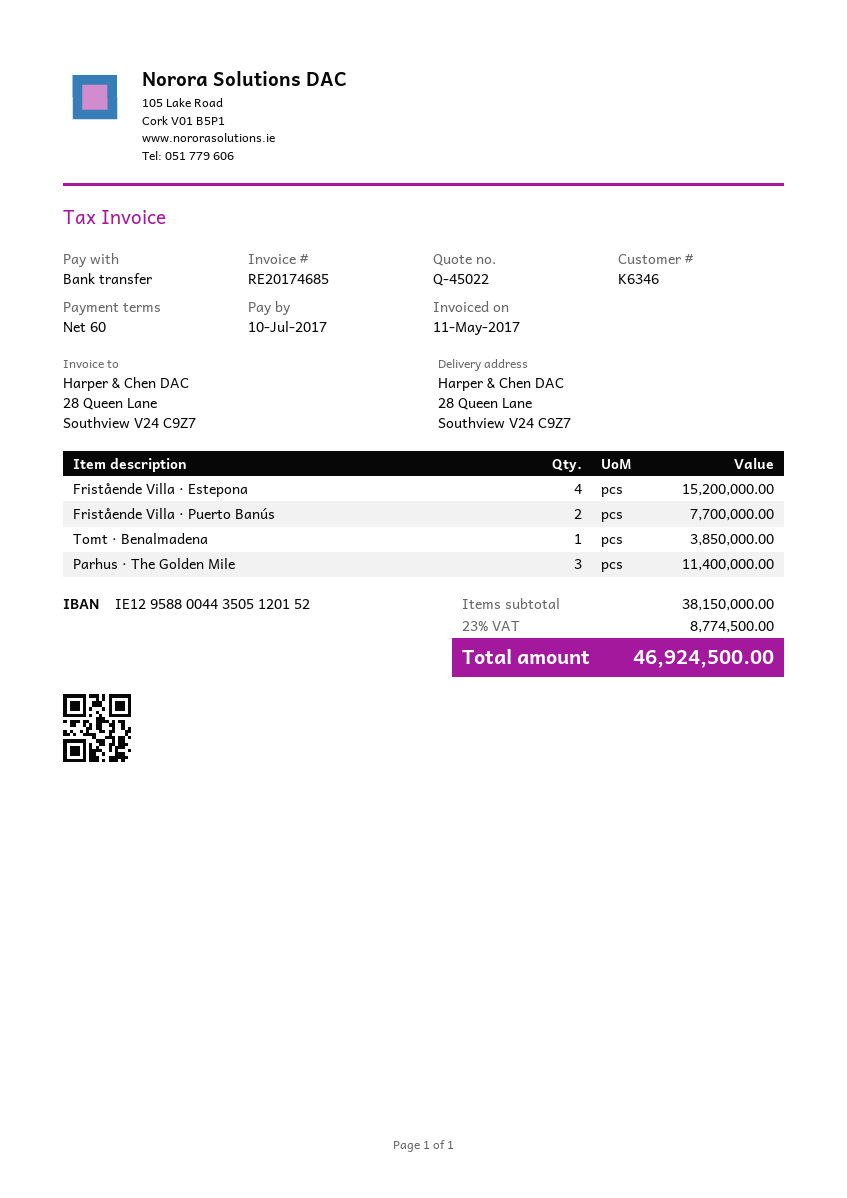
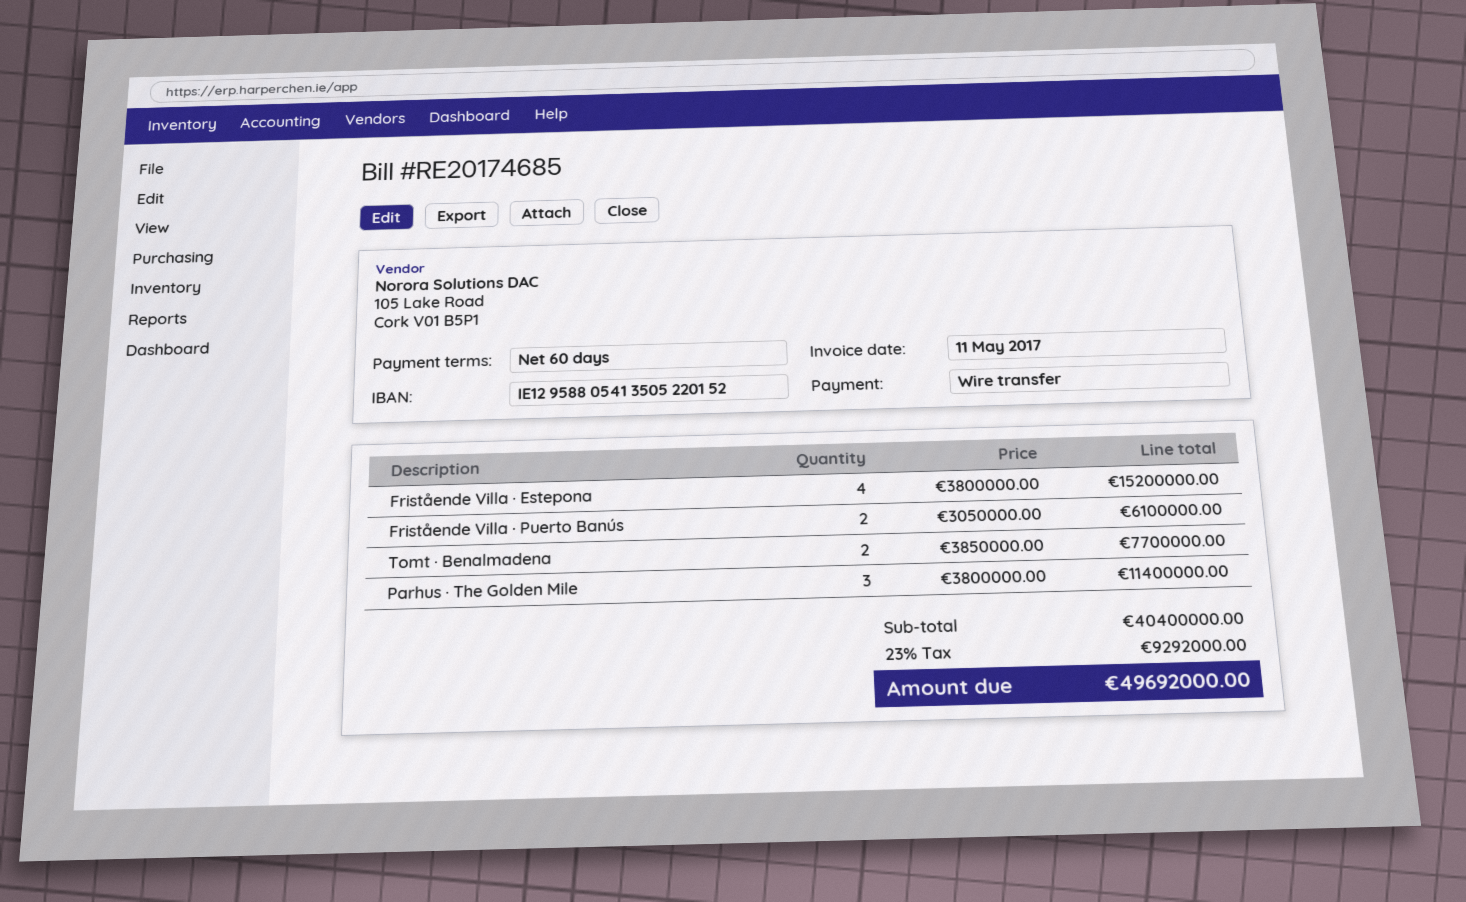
bank account: IE12958800443505120152 -> IE12958805413505220152
Fristående Villa · Puerto Banús: 2 for 7700000.00 -> 2 for 6100000.00
Tomt · Benalmadena: 1 for 3850000.00 -> 2 for 7700000.00
subtotal: 38150000.00 -> 40400000.00
tax: 23% = 8774500.00 -> 23% = 9292000.00
total: 46924500.00 -> 49692000.00

